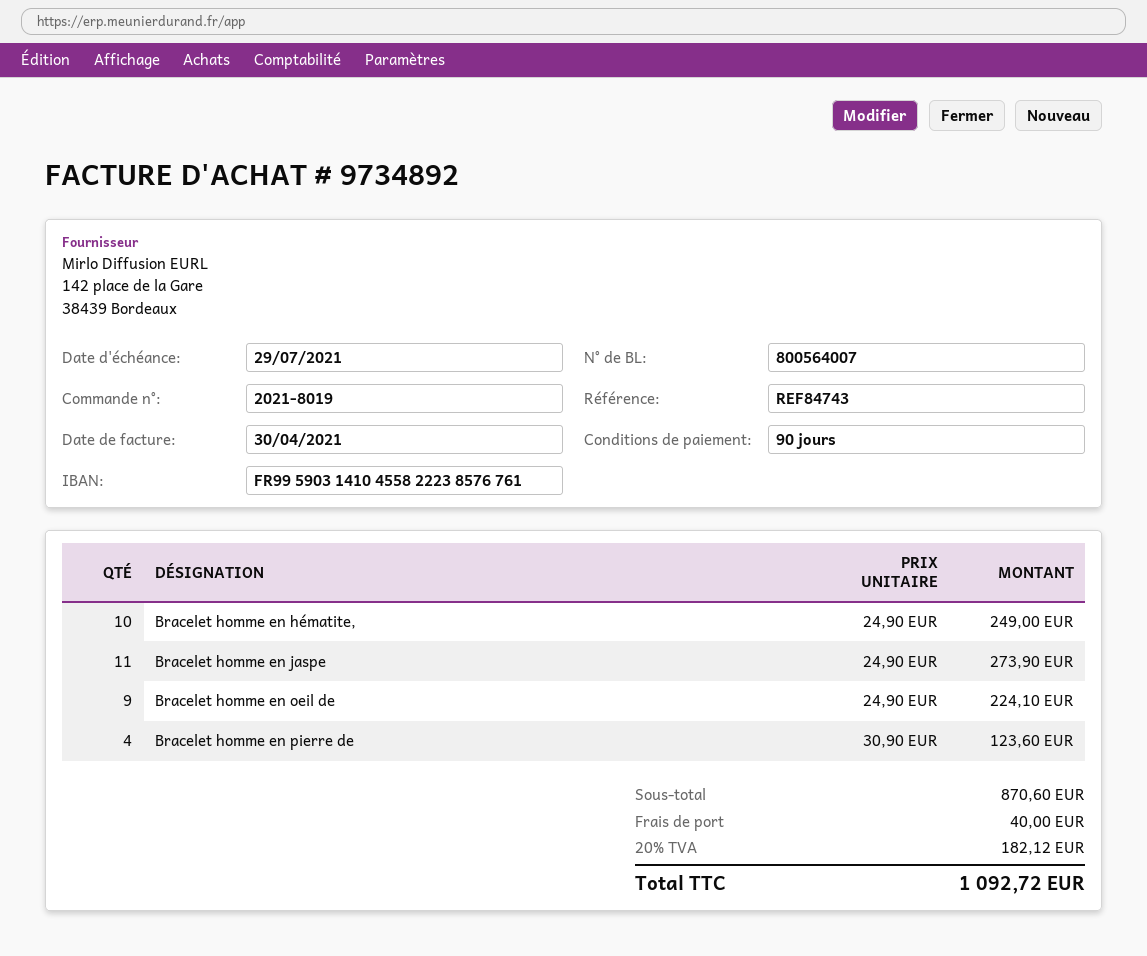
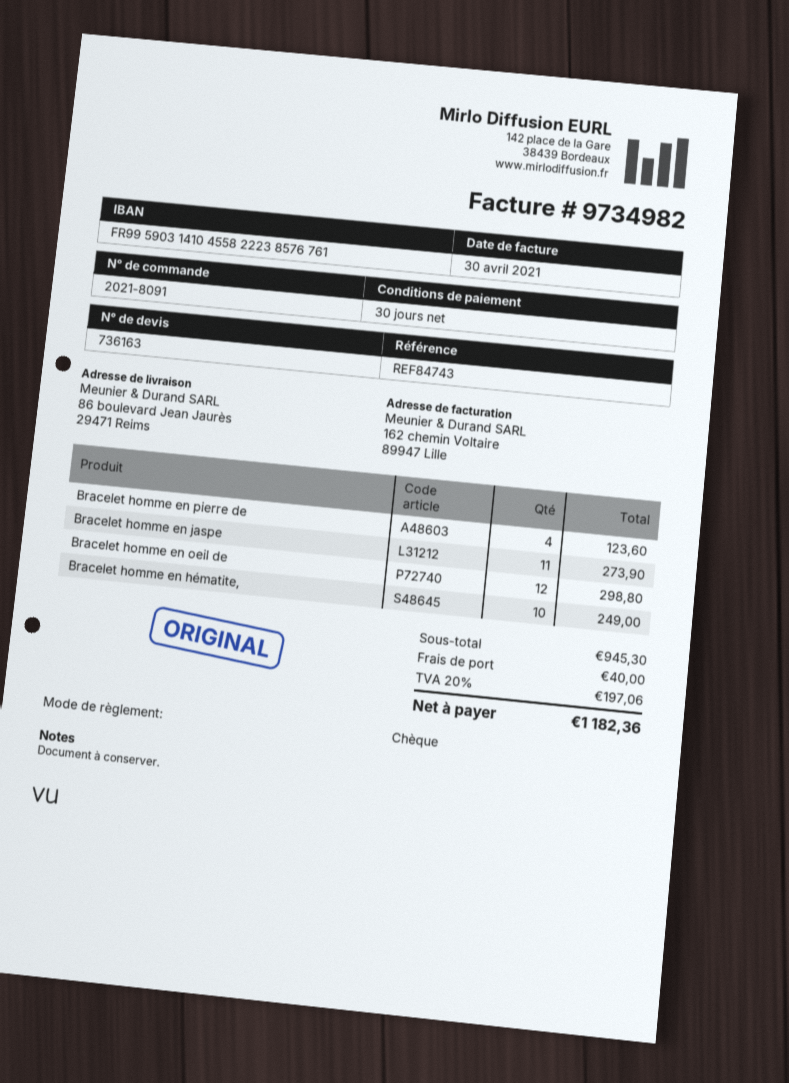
order number: 2021-8019 -> 2021-8091
invoice number: 9734892 -> 9734982
payment terms: 90 days -> 30 days
Bracelet homme en oeil de: 9 for 224.10 -> 12 for 298.80
subtotal: 870.60 -> 945.30
tax: 20% = 182.12 -> 20% = 197.06
total: 1092.72 -> 1182.36

